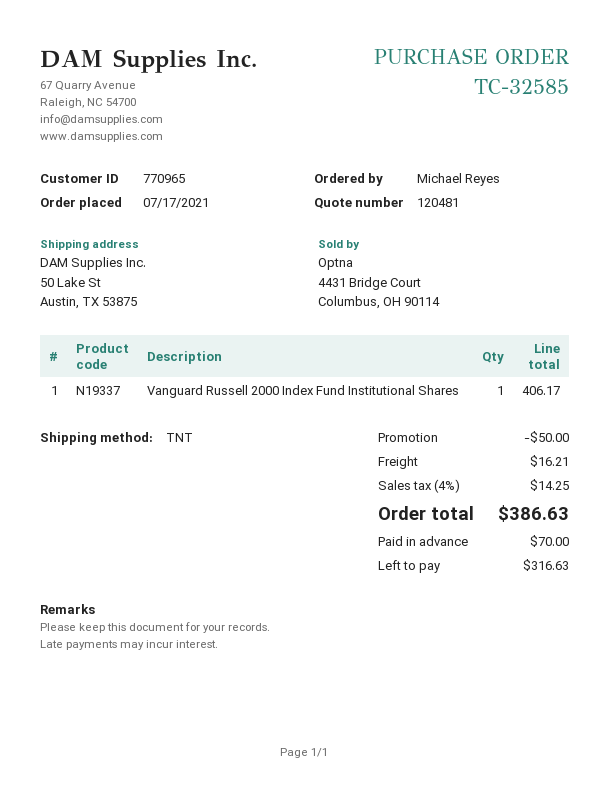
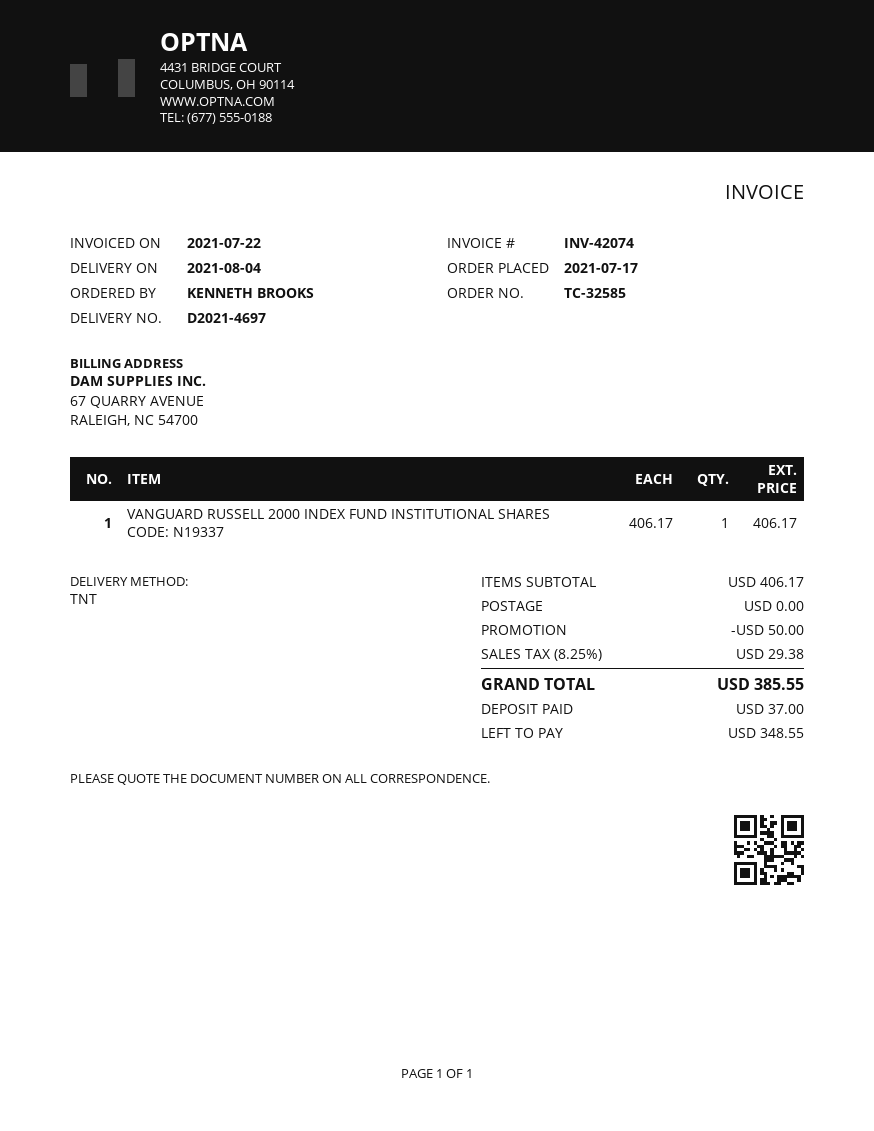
ordered by: Michael Reyes -> KENNETH BROOKS
shipping: 16.21 -> 0.00
tax: 4% = 14.25 -> 8.25% = 29.38
total: 386.63 -> 385.55
deposit: 70.00 -> 37.00
balance: 316.63 -> 348.55

